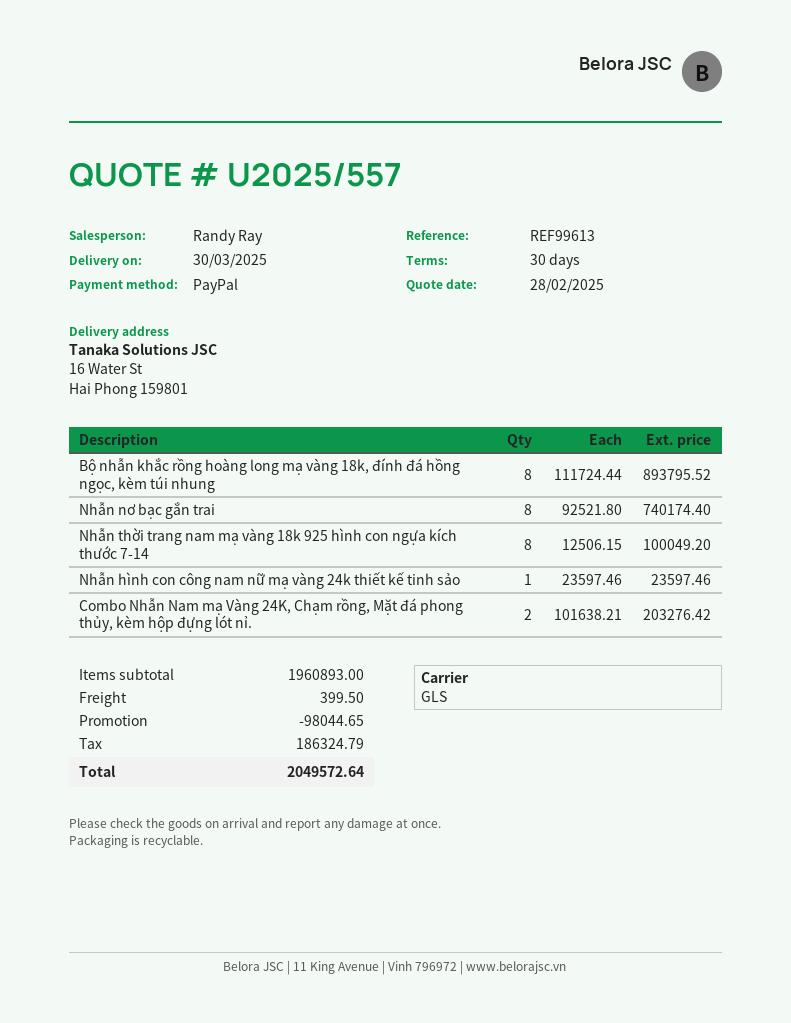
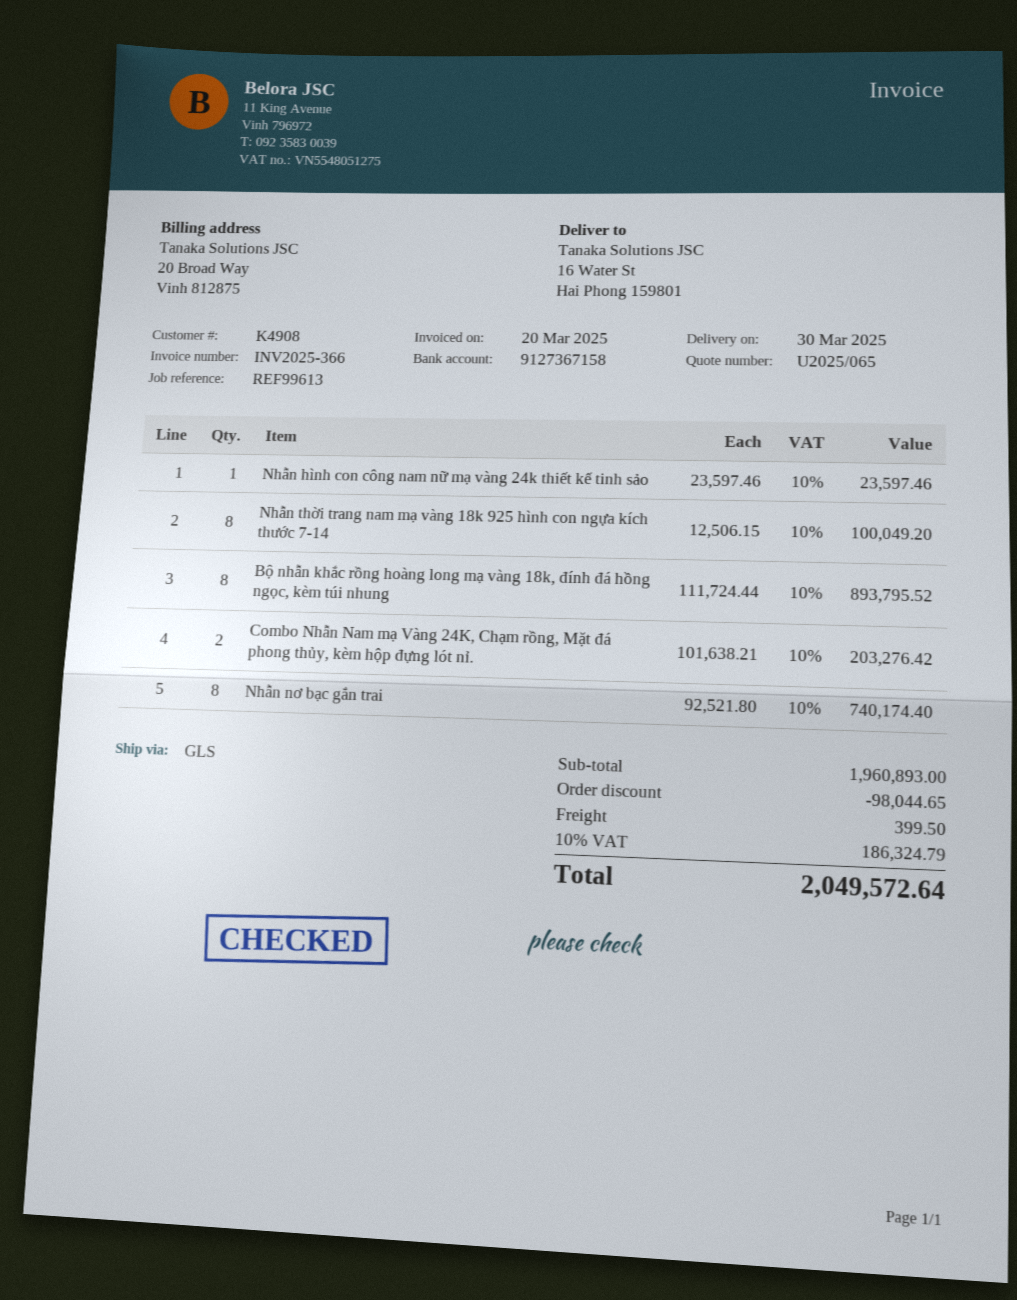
quote number: U2025/557 -> U2025/065

